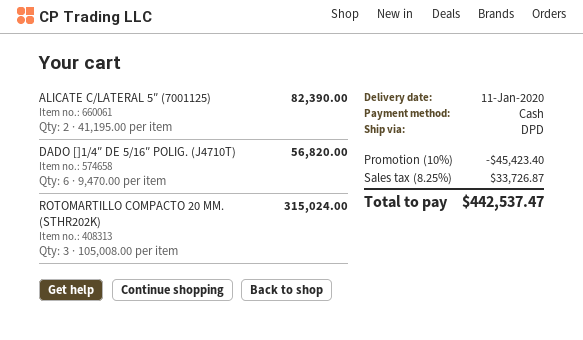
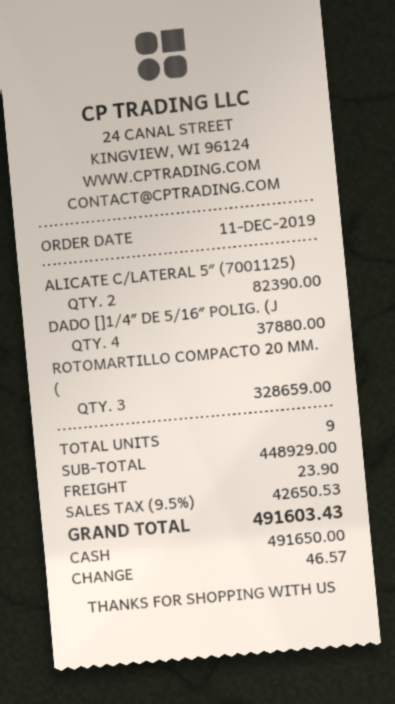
DADO []1/4″ DE 5/16″ POLIG. (J4710T): 6 for 56820.00 -> 4 for 37880.00
ROTOMARTILLO COMPACTO 20 MM. (STHR202K): 3 for 315024.00 -> 3 for 328659.00
discount: 10% = 45423.40 -> none
shipping: none -> 23.90
tax: 8.25% = 33726.87 -> 9.5% = 42650.53
total: 442537.47 -> 491603.43

